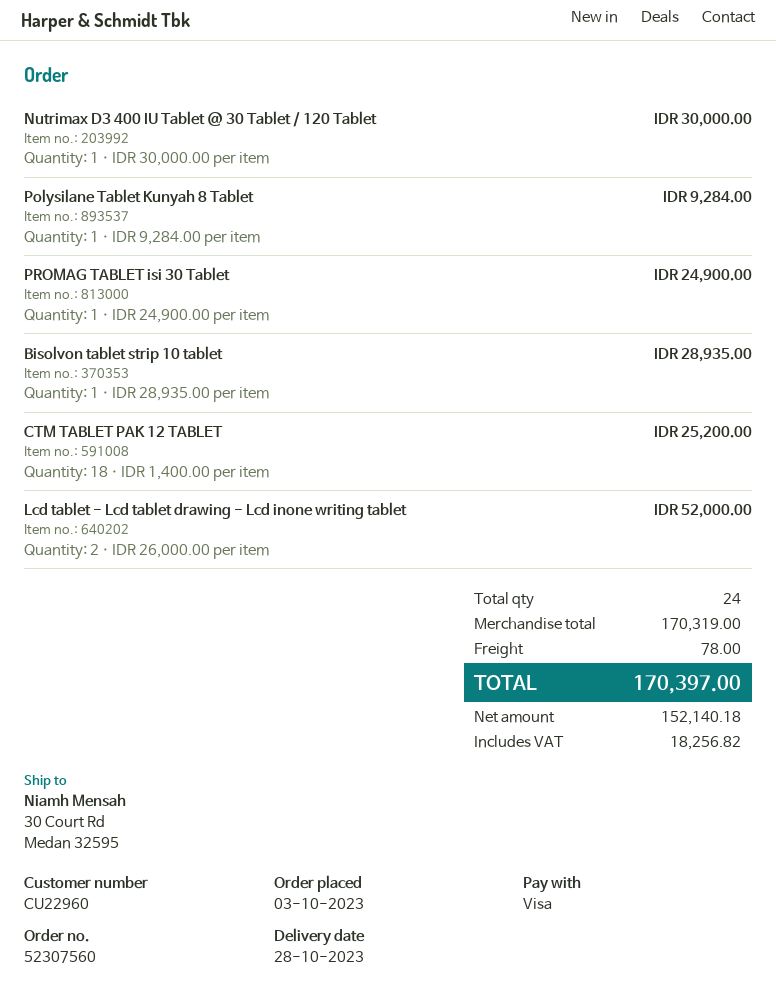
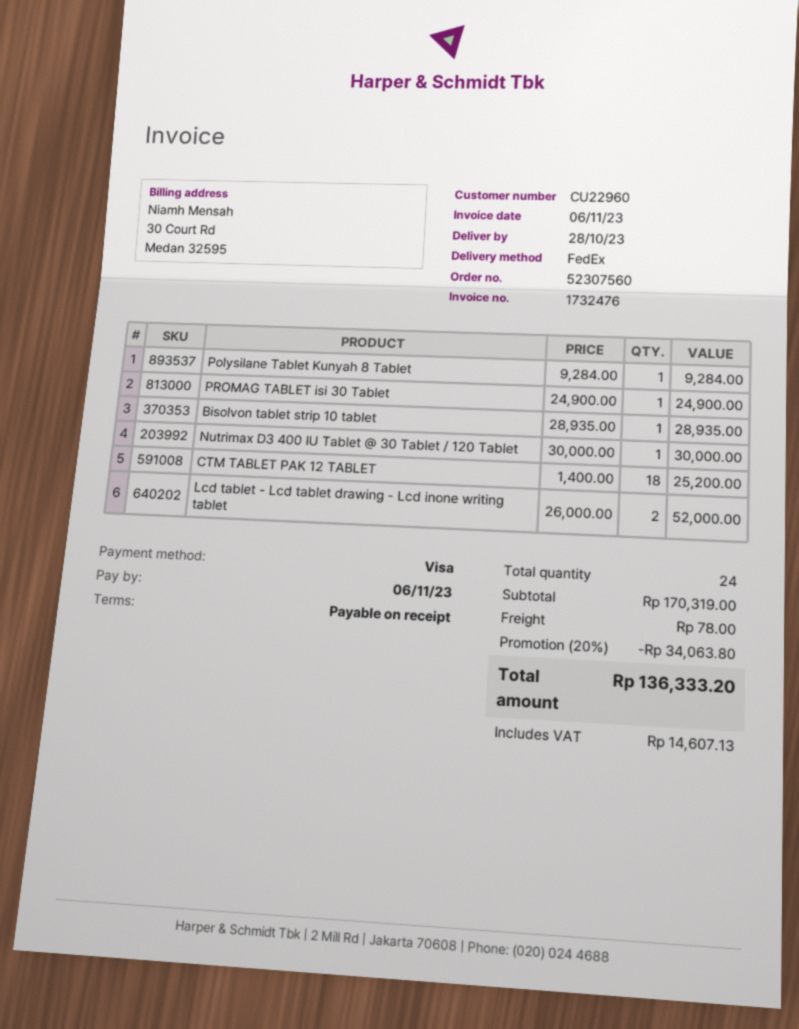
discount: none -> 20% = 34063.80
tax: 18256.82 -> 14607.13
total: 170397.00 -> 136333.20

